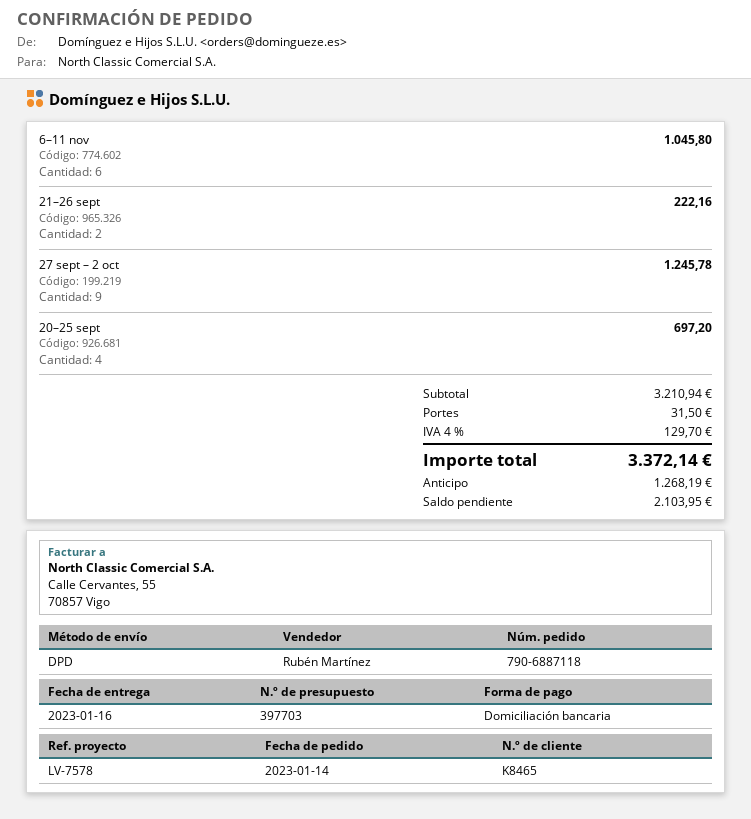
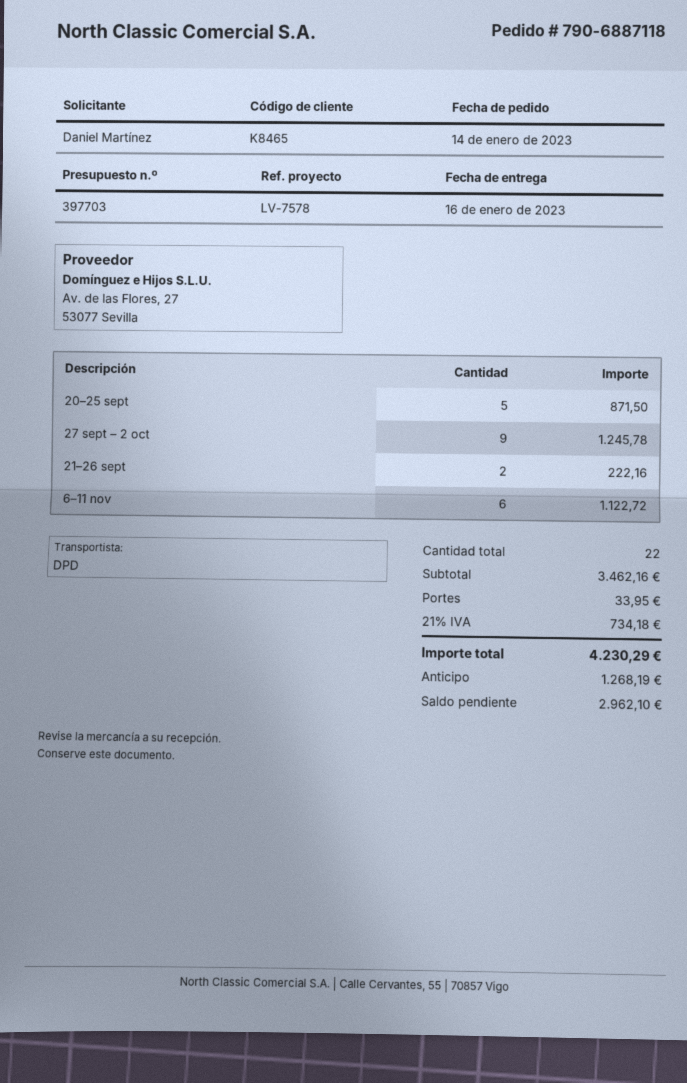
6–11 nov: 6 for 1045.80 -> 6 for 1122.72
20–25 sept: 4 for 697.20 -> 5 for 871.50
subtotal: 3210.94 -> 3462.16
shipping: 31.50 -> 33.95
tax: 4% = 129.70 -> 21% = 734.18
total: 3372.14 -> 4230.29
balance: 2103.95 -> 2962.10

